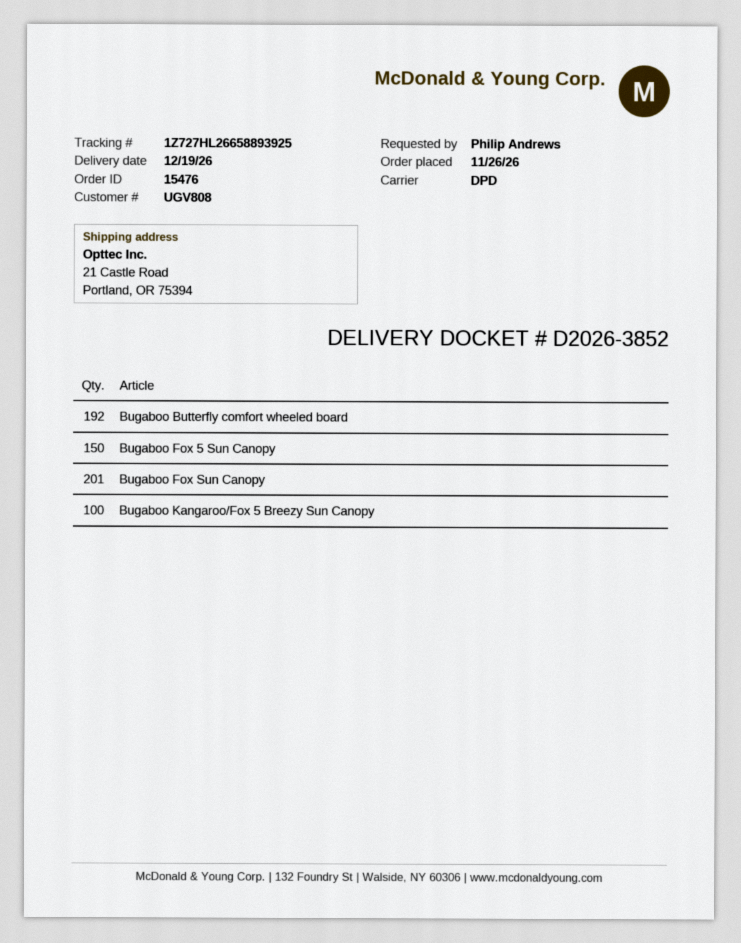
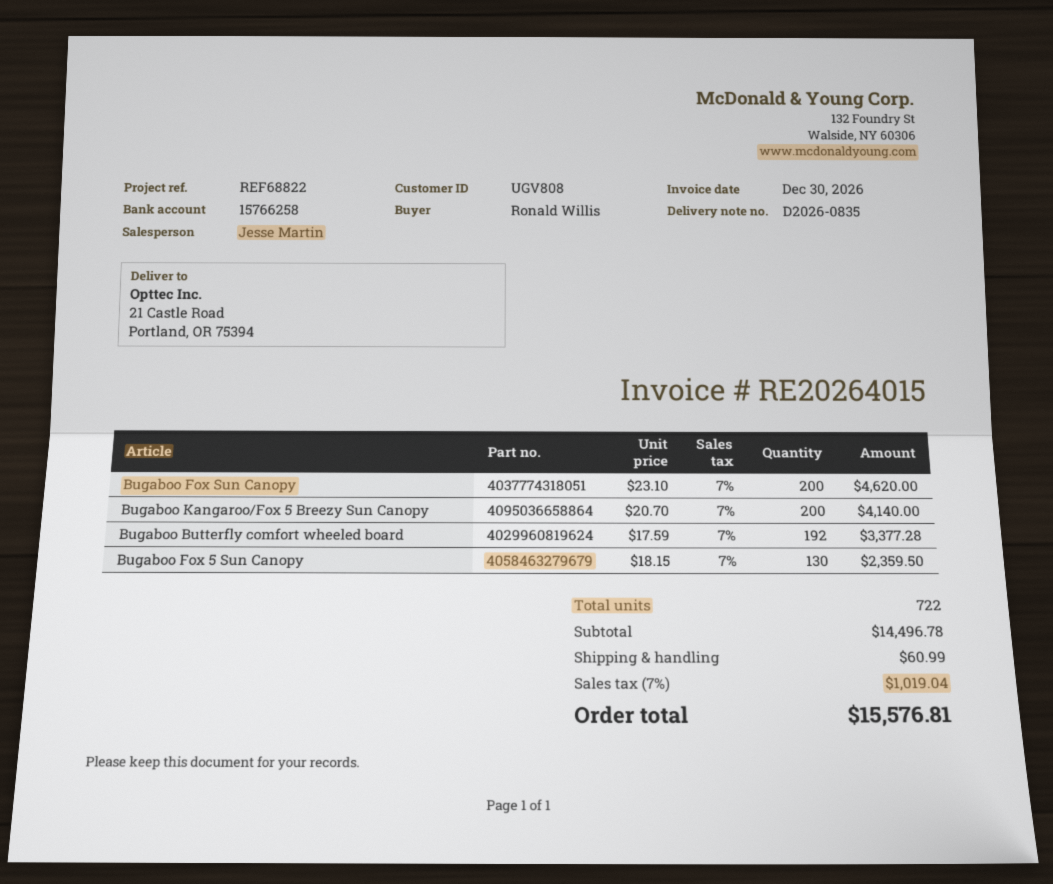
delivery note number: D2026-3852 -> D2026-0835
ordered by: Philip Andrews -> Ronald Willis
Bugaboo Fox 5 Sun Canopy: 150 -> 130
Bugaboo Fox Sun Canopy: 201 -> 200
Bugaboo Kangaroo/Fox 5 Breezy Sun Canopy: 100 -> 200

